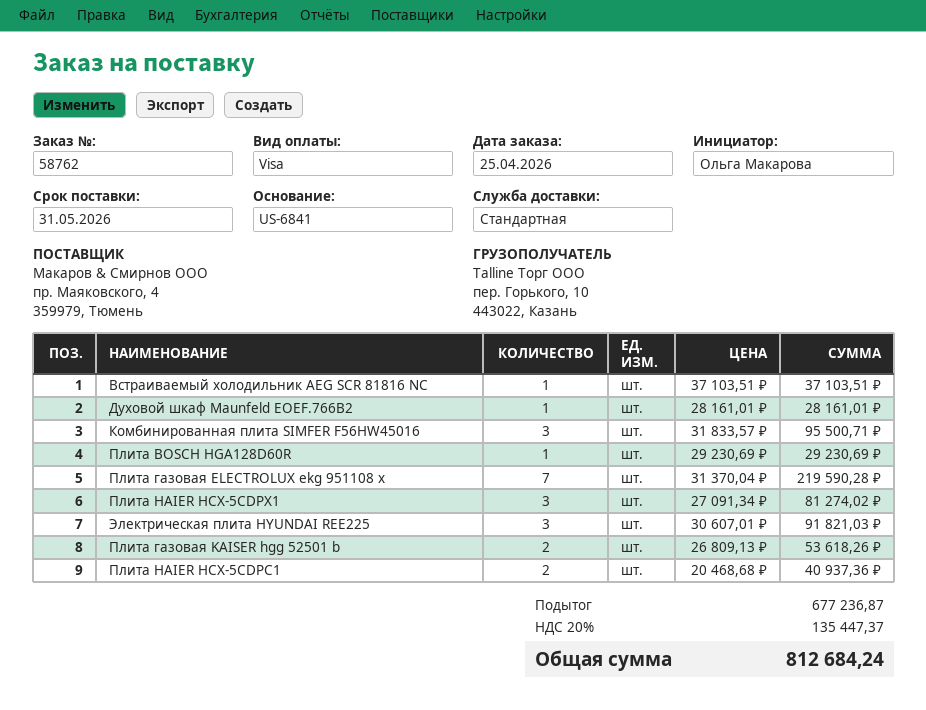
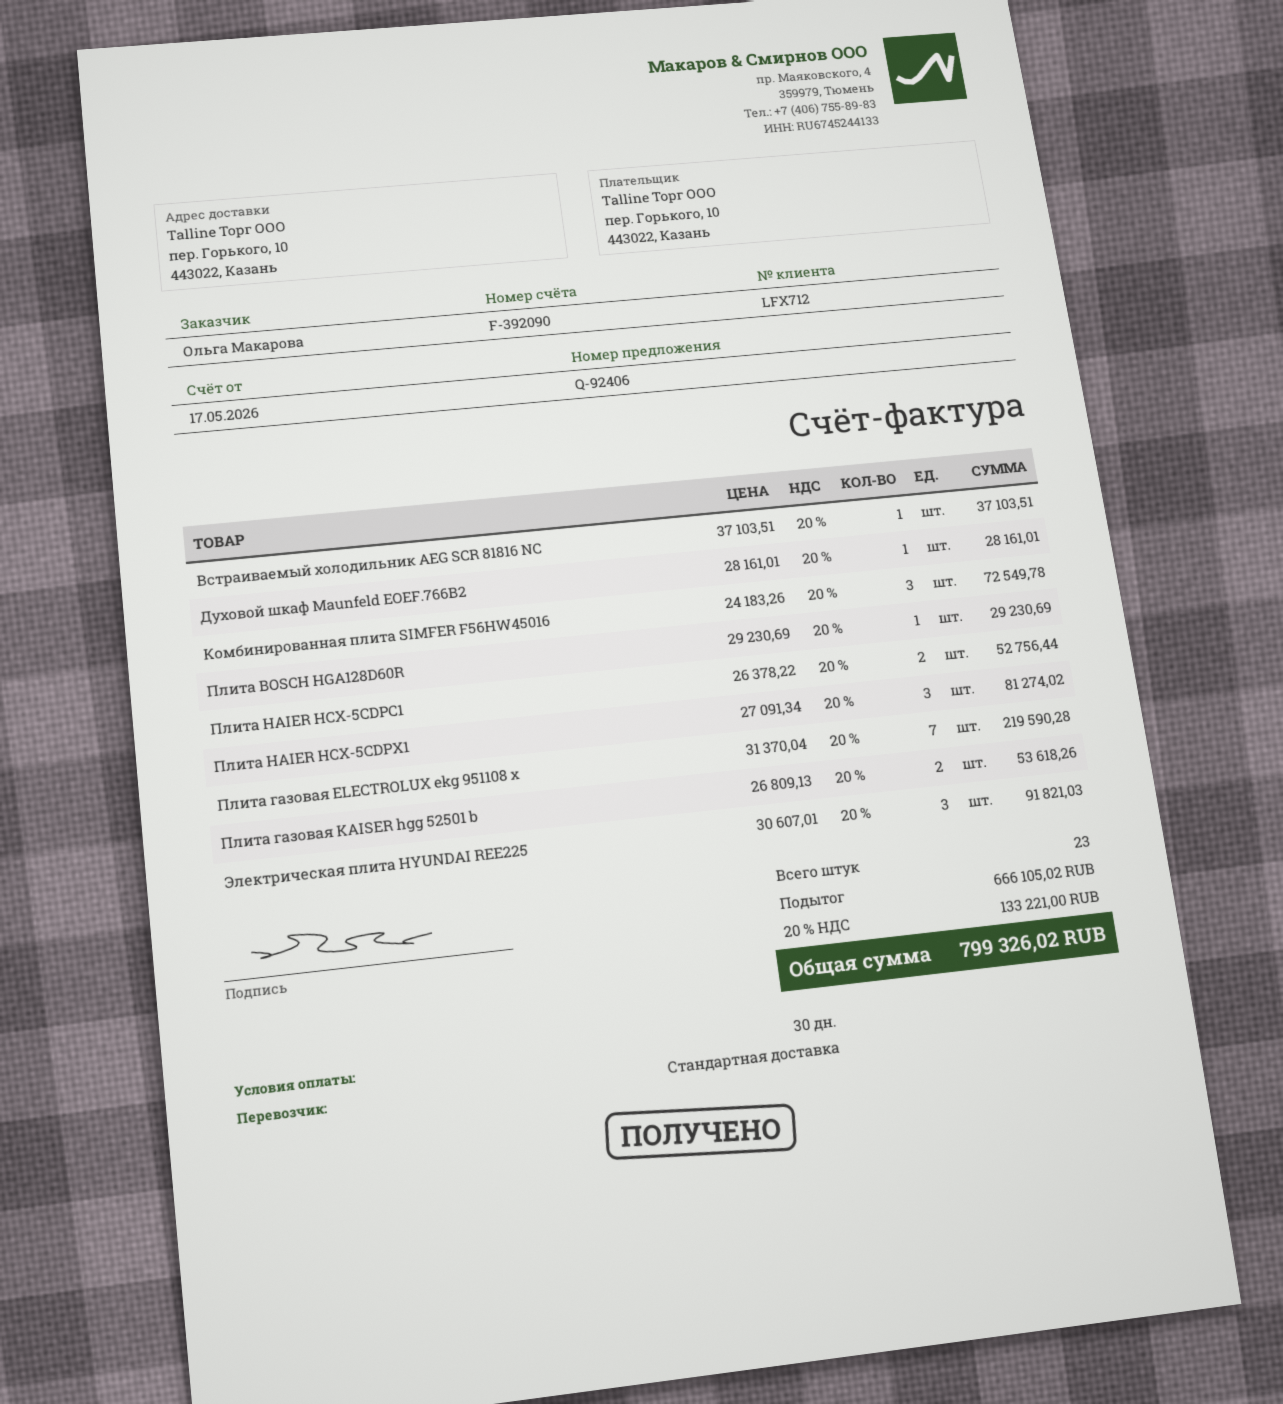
Комбинированная плита SIMFER F56HW45016: 3 x 31833.57 = 95500.71 -> 3 x 24183.26 = 72549.78
Плита HAIER HCX-5CDPC1: 2 x 20468.68 = 40937.36 -> 2 x 26378.22 = 52756.44
subtotal: 677236.87 -> 666105.02
tax: 20% = 135447.37 -> 20% = 133221.00
total: 812684.24 -> 799326.02

